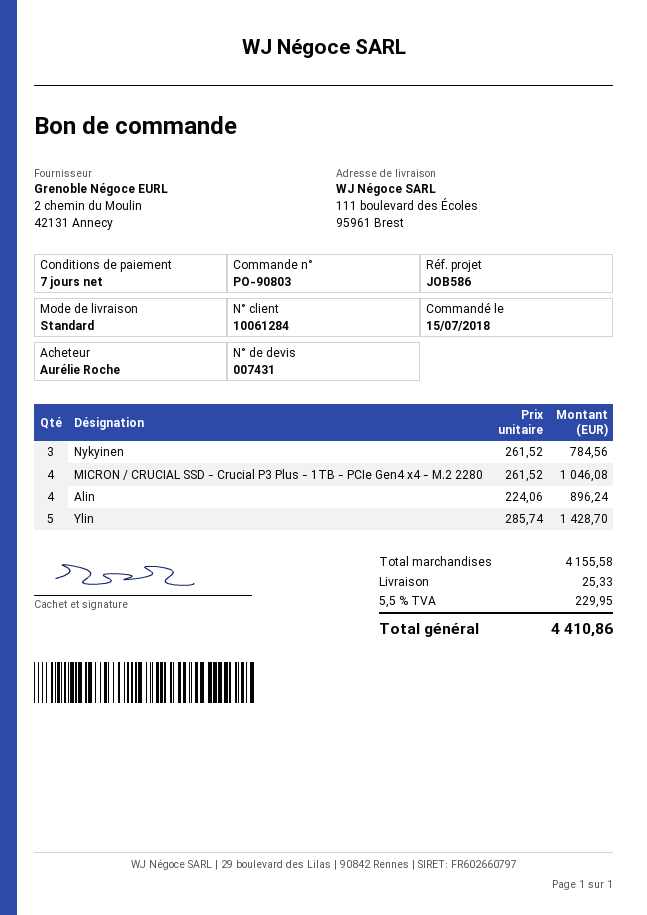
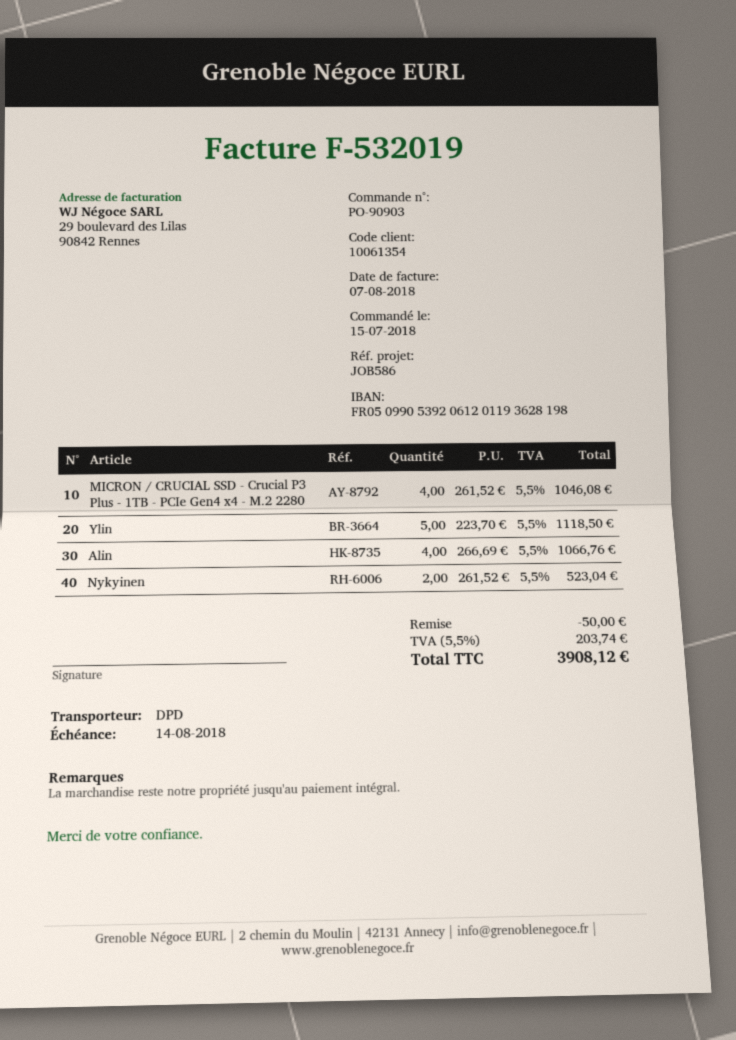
order number: PO-90803 -> PO-90903
customer number: 10061284 -> 10061354
shipping method: standard -> DPD
Nykyinen: 3 x 261.52 = 784.56 -> 2 x 261.52 = 523.04
Alin: 4 x 224.06 = 896.24 -> 4 x 266.69 = 1066.76
Ylin: 5 x 285.74 = 1428.70 -> 5 x 223.70 = 1118.50
discount: none -> 50.00
shipping: 25.33 -> none
tax: 5.5% = 229.95 -> 5.5% = 203.74
total: 4410.86 -> 3908.12

